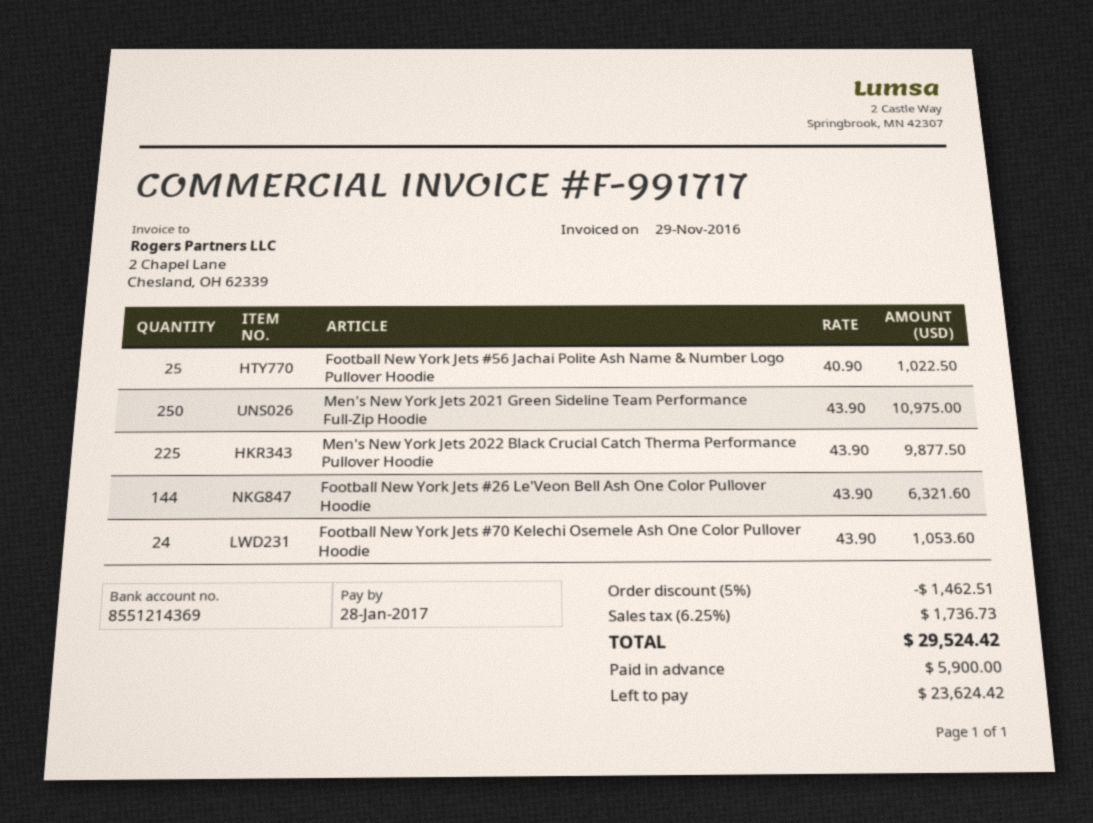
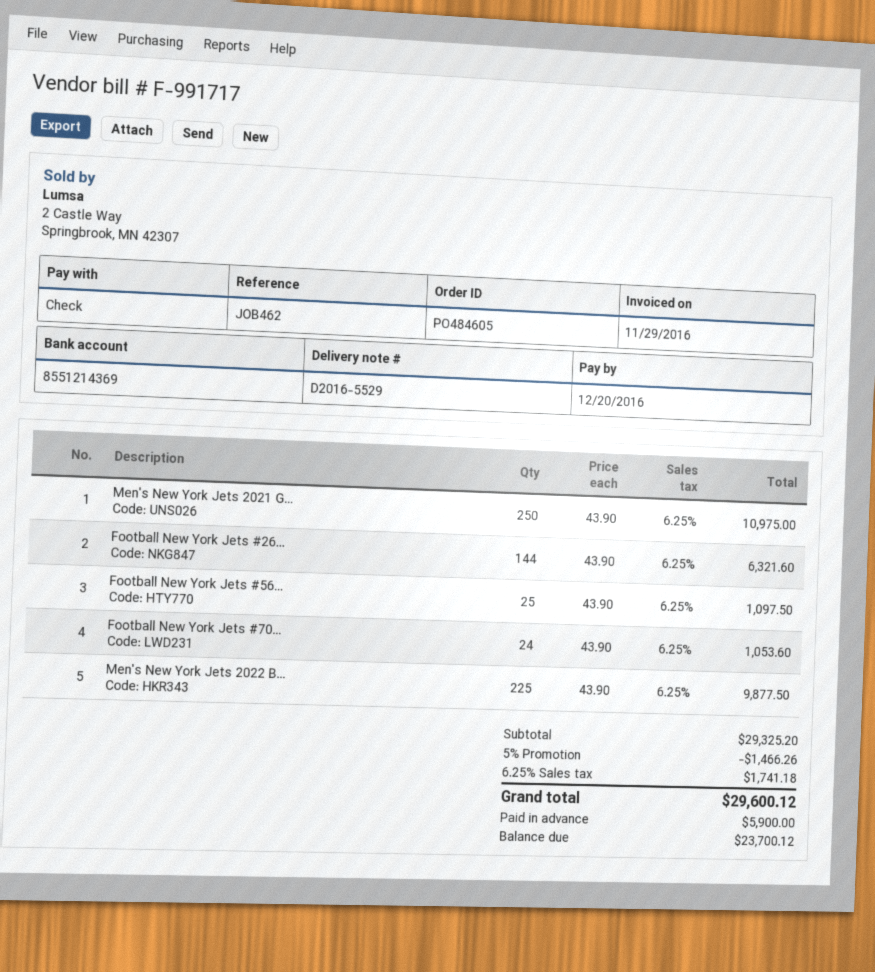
due date: 2017-01-28 -> 2016-12-20
Football New York Jets #56 Jachai Polite Ash Name & Number Logo Pullover Hoodie: 25 x 40.90 = 1022.50 -> 25 x 43.90 = 1097.50
discount: 5% = 1462.51 -> 5% = 1466.26
tax: 6.25% = 1736.73 -> 6.25% = 1741.18
total: 29524.42 -> 29600.12
balance: 23624.42 -> 23700.12

